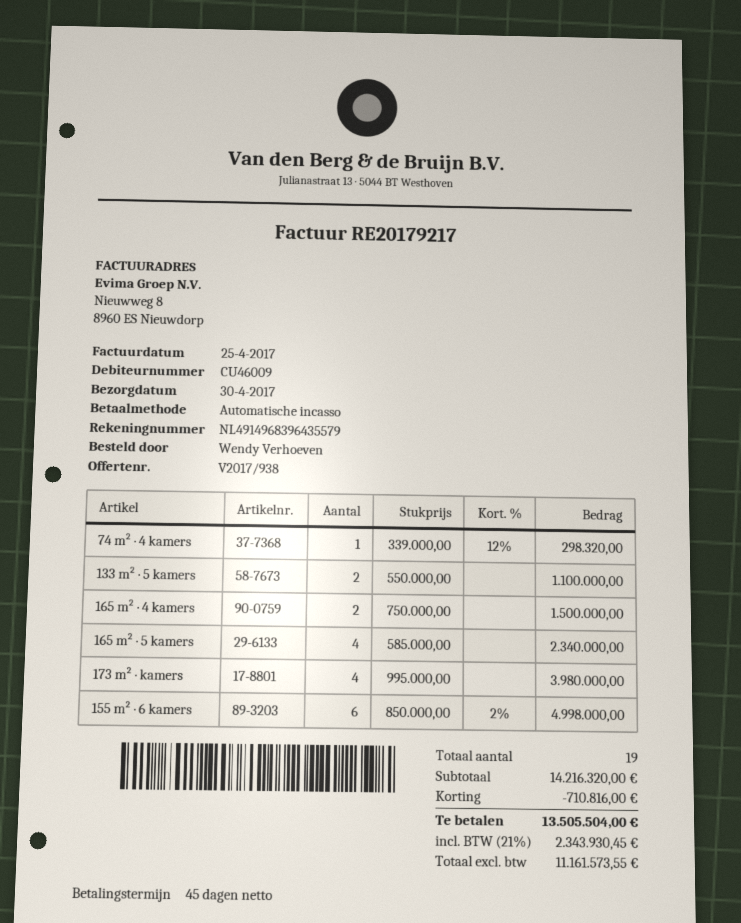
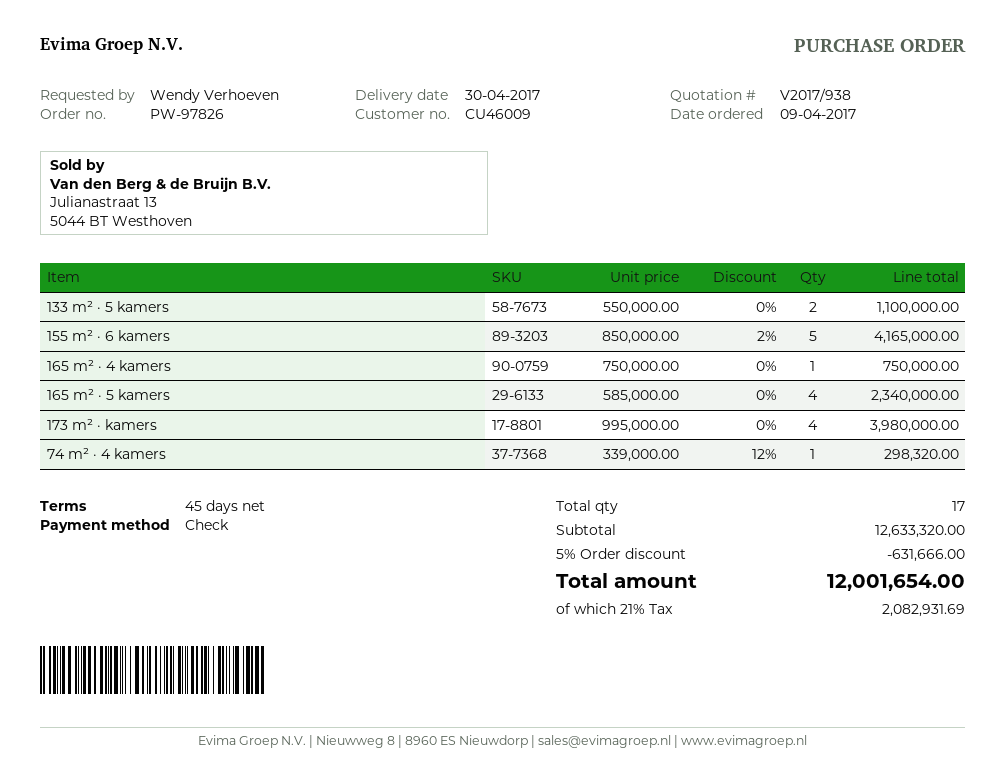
payment method: direct debit -> cheque
165 m² · 4 kamers: 2 x 750000.00 = 1500000.00 -> 1 x 750000.00 = 750000.00
155 m² · 6 kamers: 6 x 850000.00 - 2% = 4998000.00 -> 5 x 850000.00 - 2% = 4165000.00
total quantity: 19 -> 17
subtotal: 14216320.00 -> 12633320.00
discount: 710816.00 -> 631666.00
tax: 21% = 2343930.45 -> 21% = 2082931.69
total: 13505504.00 -> 12001654.00

